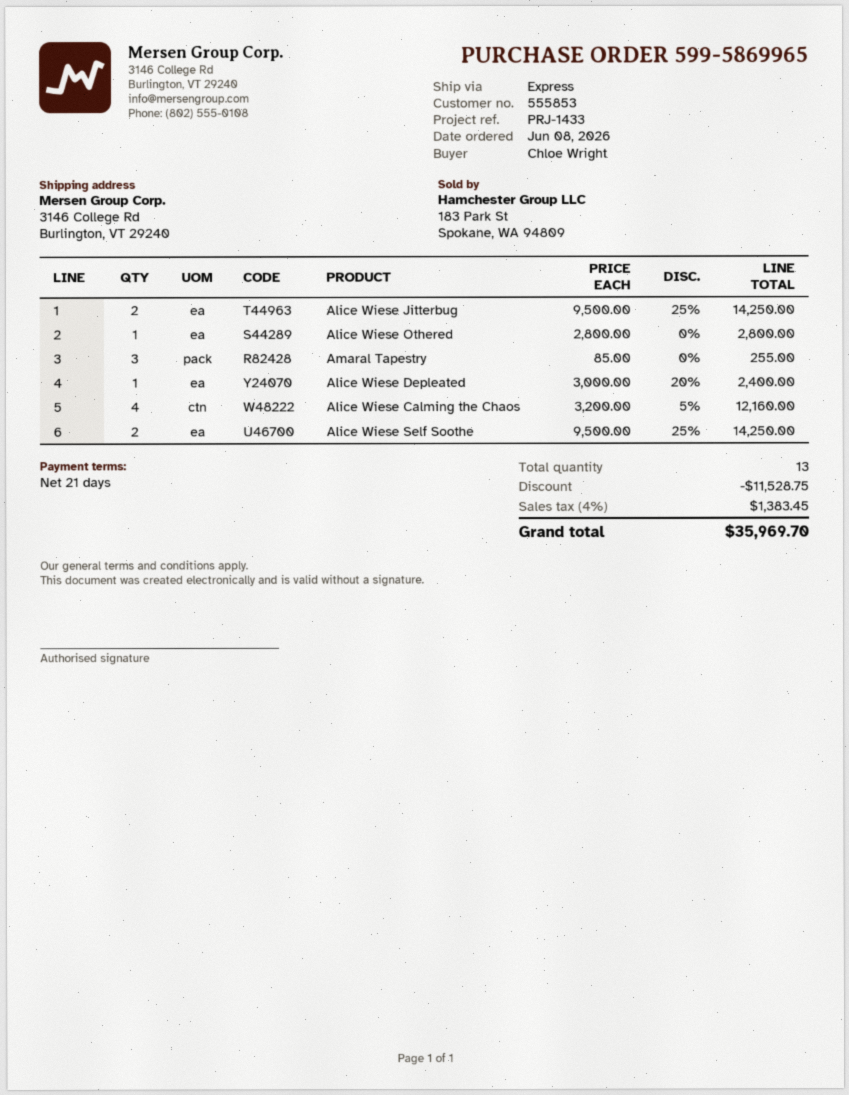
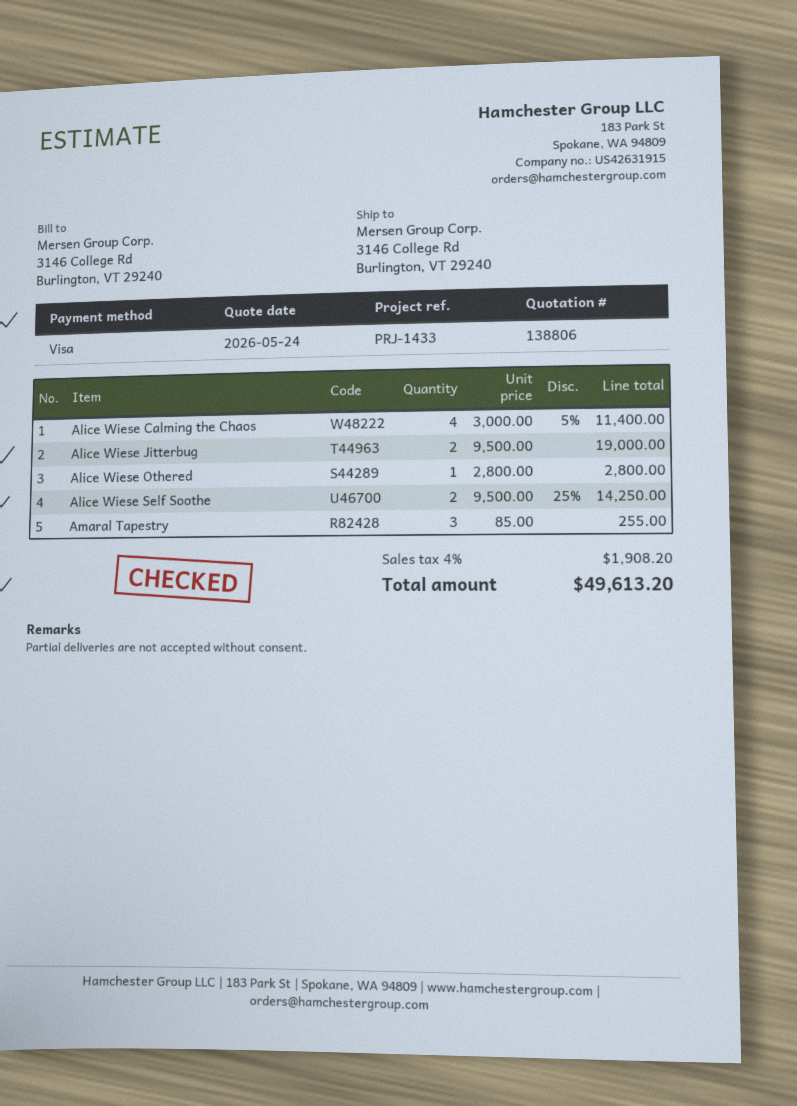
Alice Wiese Jitterbug: 2 x 9500.00 - 25% = 14250.00 -> 2 x 9500.00 = 19000.00
Alice Wiese Depleated: 1 x 3000.00 - 20% = 2400.00 -> none
Alice Wiese Calming the Chaos: 4 x 3200.00 - 5% = 12160.00 -> 4 x 3000.00 - 5% = 11400.00
discount: 11528.75 -> none
tax: 4% = 1383.45 -> 4% = 1908.20
total: 35969.70 -> 49613.20

